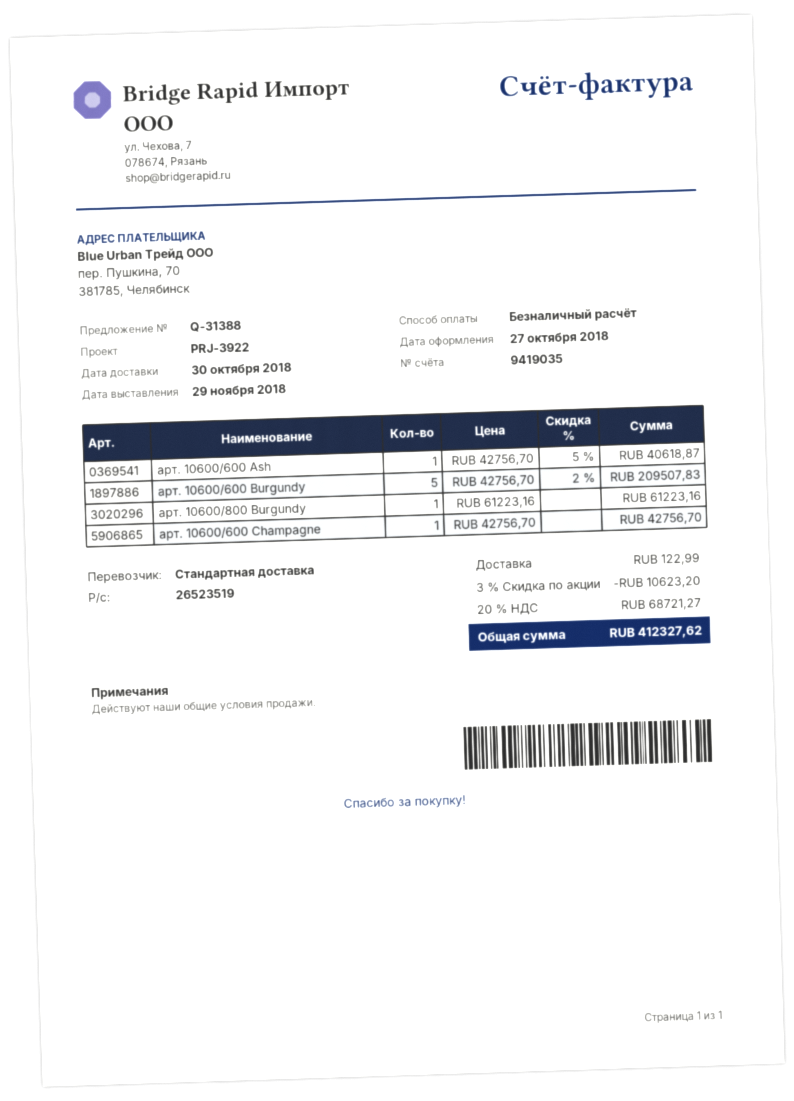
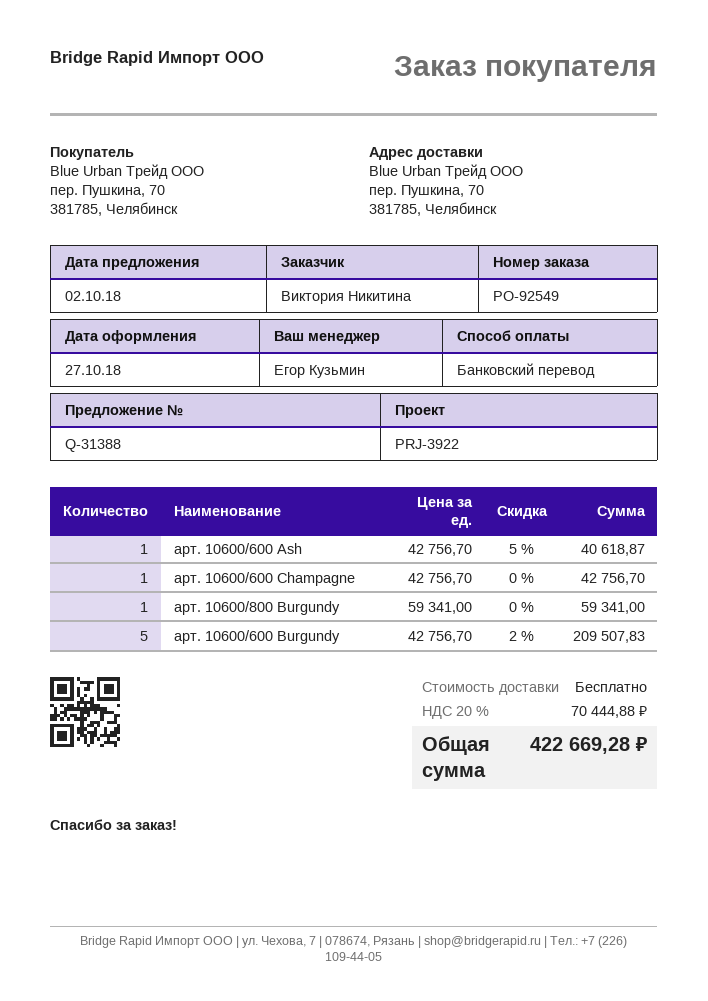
арт. 10600/800 Burgundy: 1 x 61223.16 = 61223.16 -> 1 x 59341.00 = 59341.00
discount: 3% = 10623.20 -> none
shipping: 122.99 -> 0.00
tax: 20% = 68721.27 -> 20% = 70444.88
total: 412327.62 -> 422669.28

